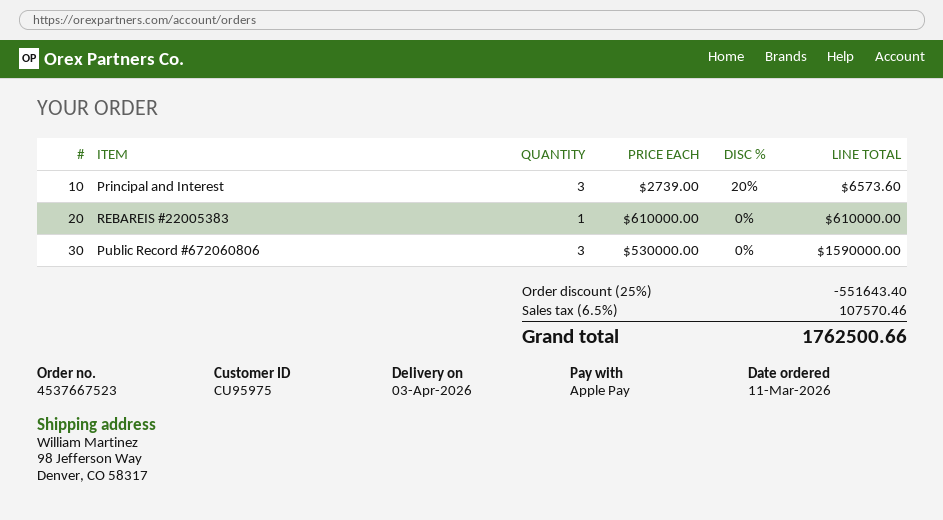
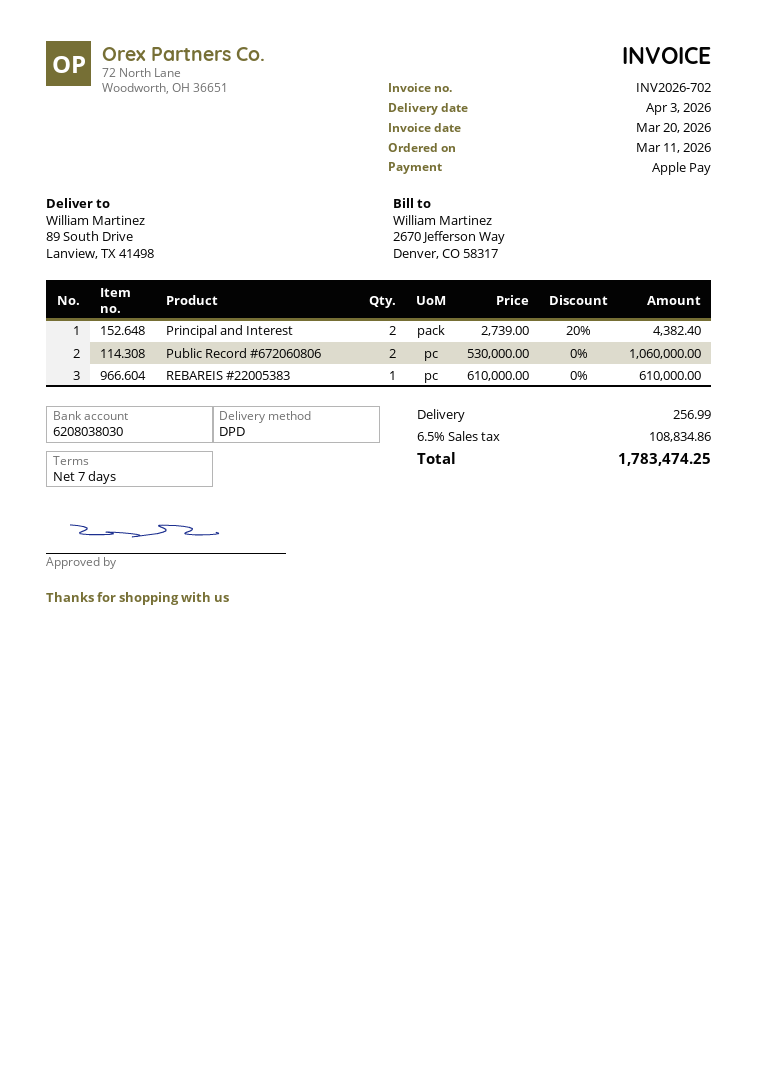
ship to: 98 Jefferson Way, Denver, CO 58317 -> 89 South Drive, Lanview, TX 41498
Principal and Interest: 3 x 2739.00 - 20% = 6573.60 -> 2 x 2739.00 - 20% = 4382.40
Public Record #672060806: 3 x 530000.00 = 1590000.00 -> 2 x 530000.00 = 1060000.00
discount: 25% = 551643.40 -> none
shipping: none -> 256.99
tax: 6.5% = 107570.46 -> 6.5% = 108834.86
total: 1762500.66 -> 1783474.25

